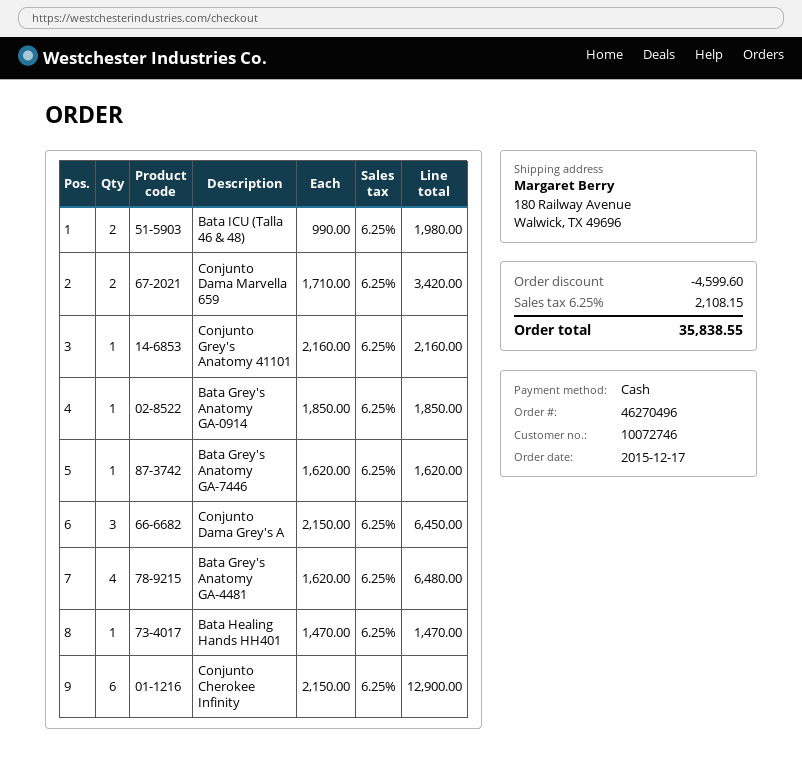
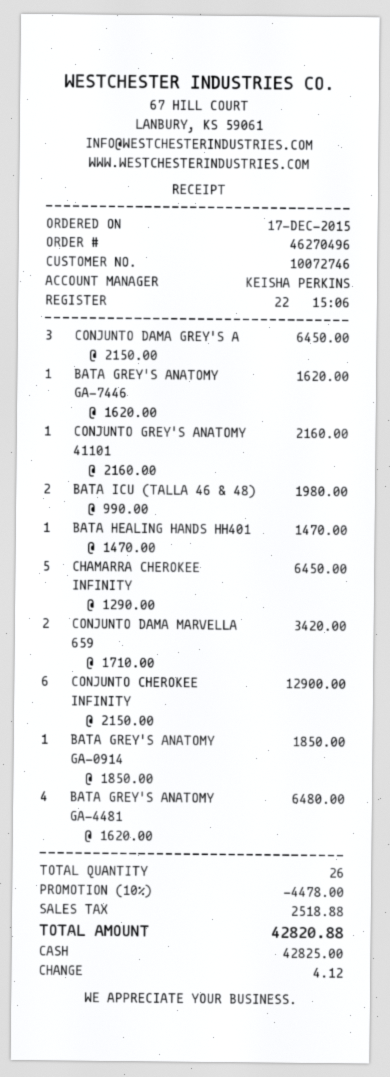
CHAMARRA CHEROKEE INFINITY: none -> 5 x 1290.00 = 6450.00
discount: 4599.60 -> 4478.00
tax: 2108.15 -> 2518.88
total: 35838.55 -> 42820.88

